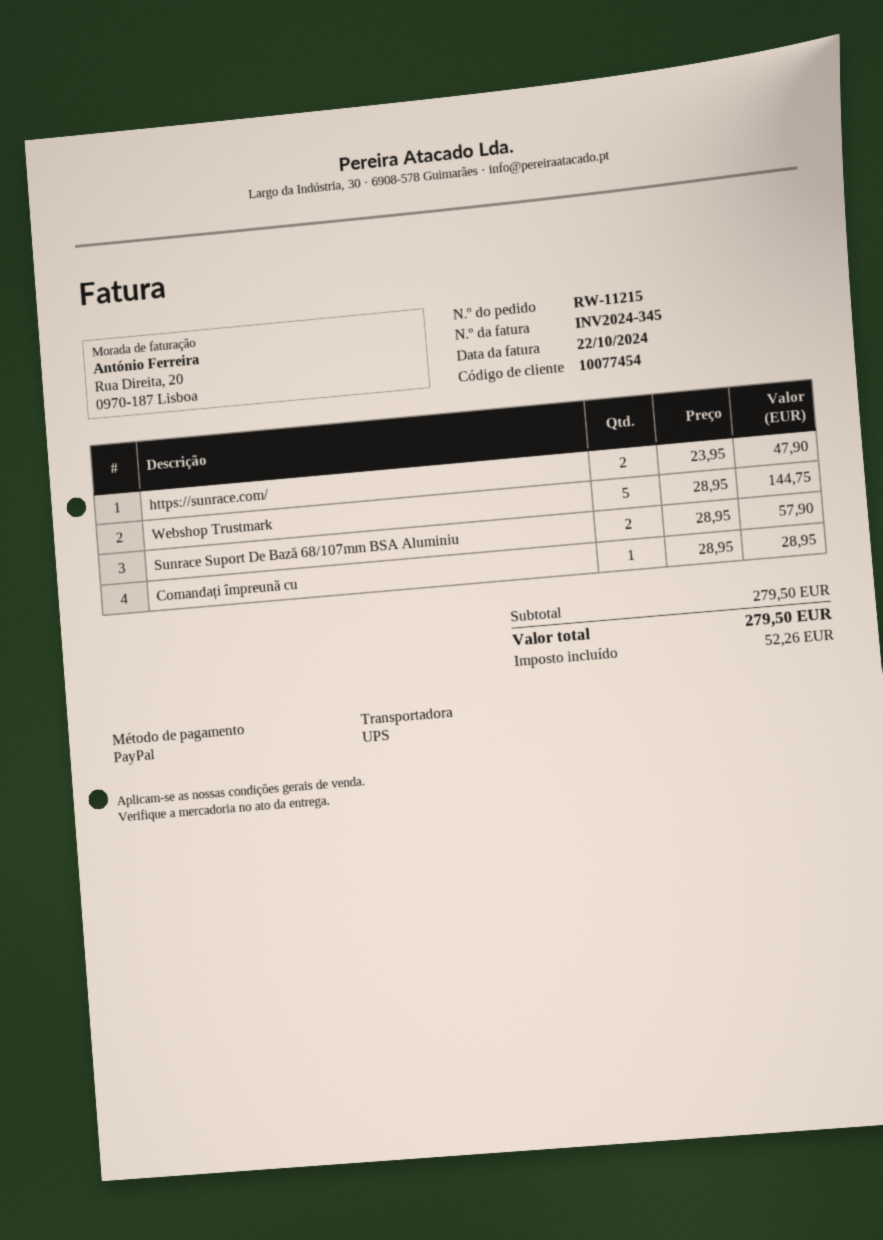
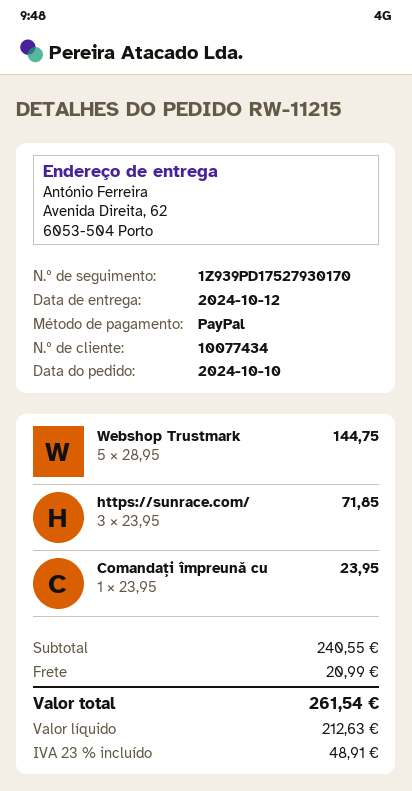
customer number: 10077454 -> 10077434
https://sunrace.com/: 2 x 23.95 = 47.90 -> 3 x 23.95 = 71.85
Sunrace Suport De Bază 68/107mm BSA Aluminiu: 2 x 28.95 = 57.90 -> none
Comandați împreună cu: 1 x 28.95 = 28.95 -> 1 x 23.95 = 23.95
subtotal: 279.50 -> 240.55
shipping: none -> 20.99
tax: 52.26 -> 48.91
total: 279.50 -> 261.54

